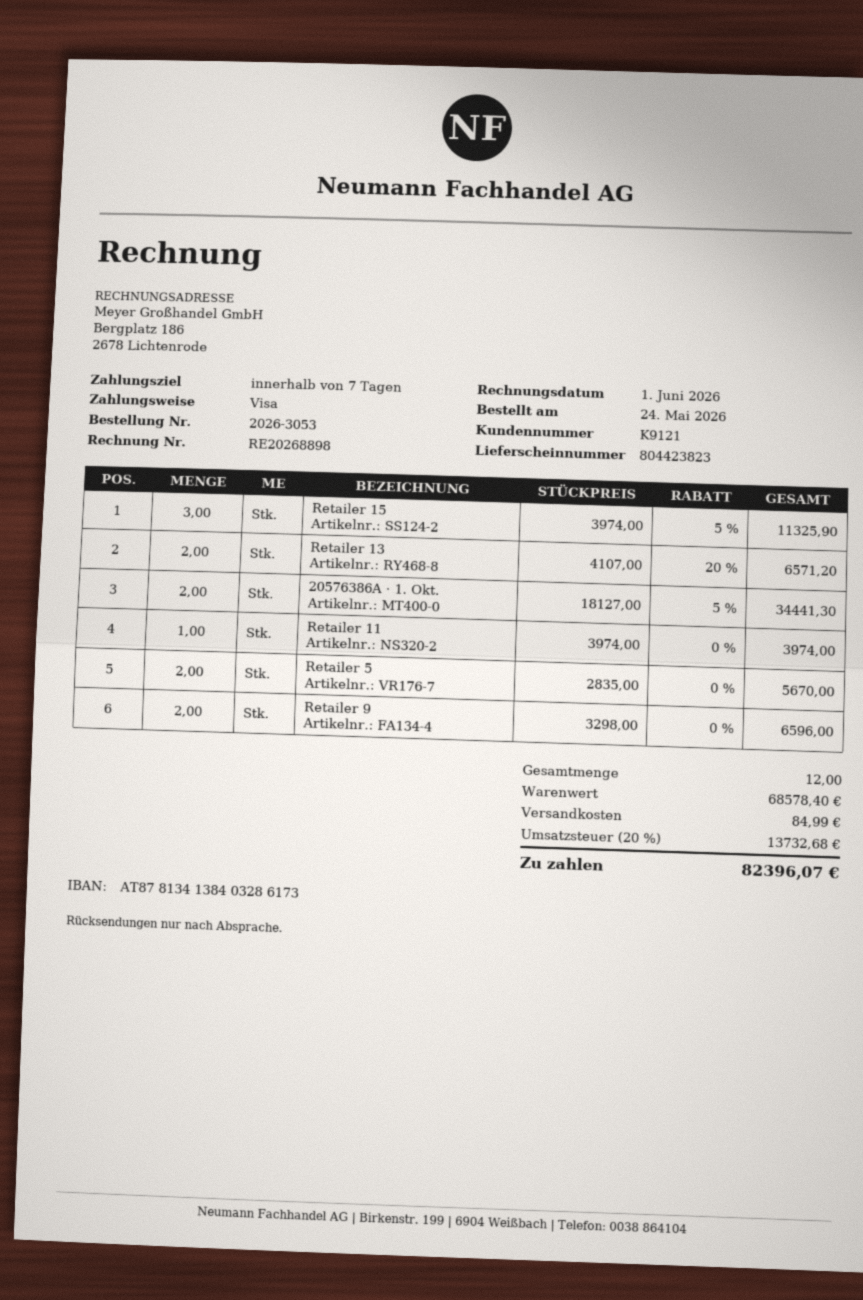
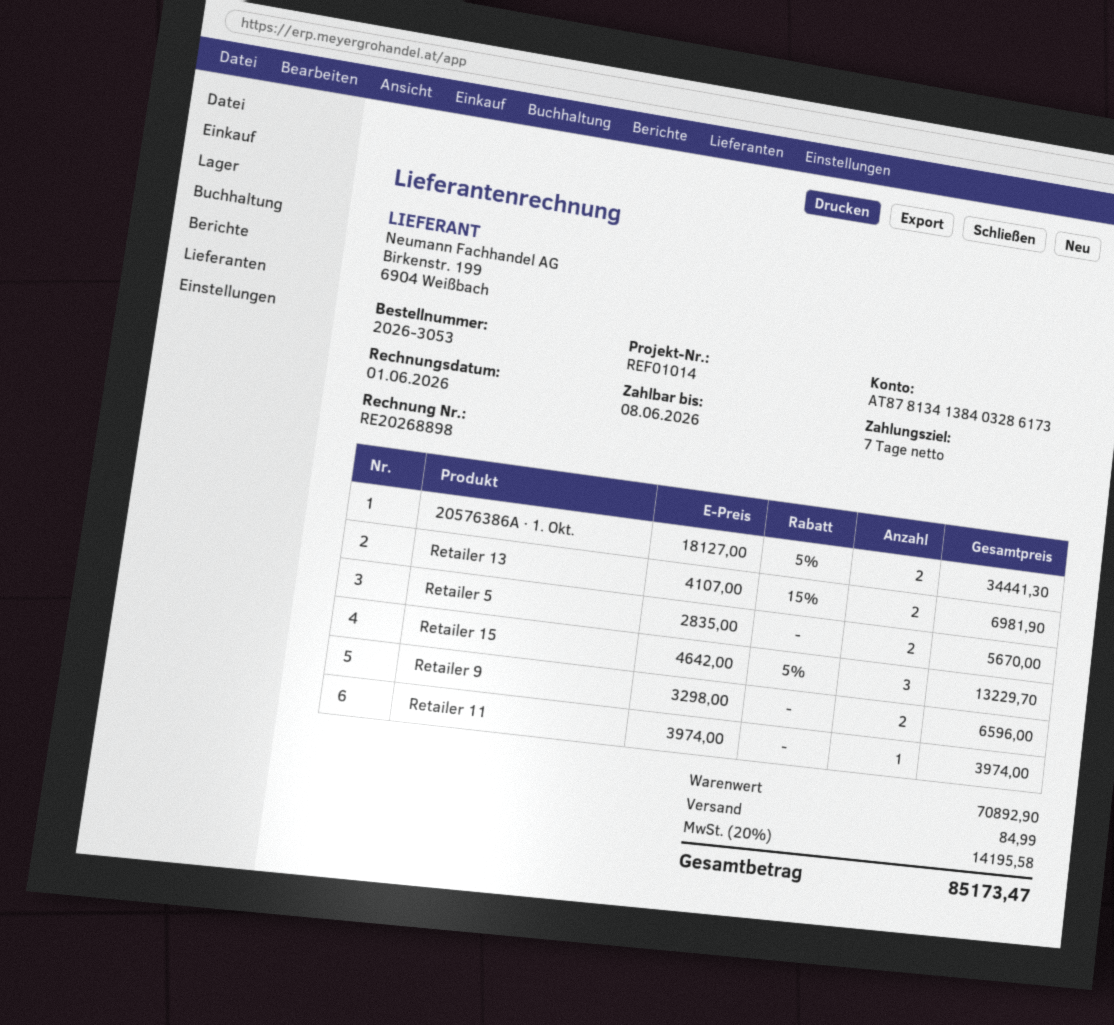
Retailer 15: 3 x 3974.00 - 5% = 11325.90 -> 3 x 4642.00 - 5% = 13229.70
Retailer 13: 2 x 4107.00 - 20% = 6571.20 -> 2 x 4107.00 - 15% = 6981.90
subtotal: 68578.40 -> 70892.90
tax: 20% = 13732.68 -> 20% = 14195.58
total: 82396.07 -> 85173.47

